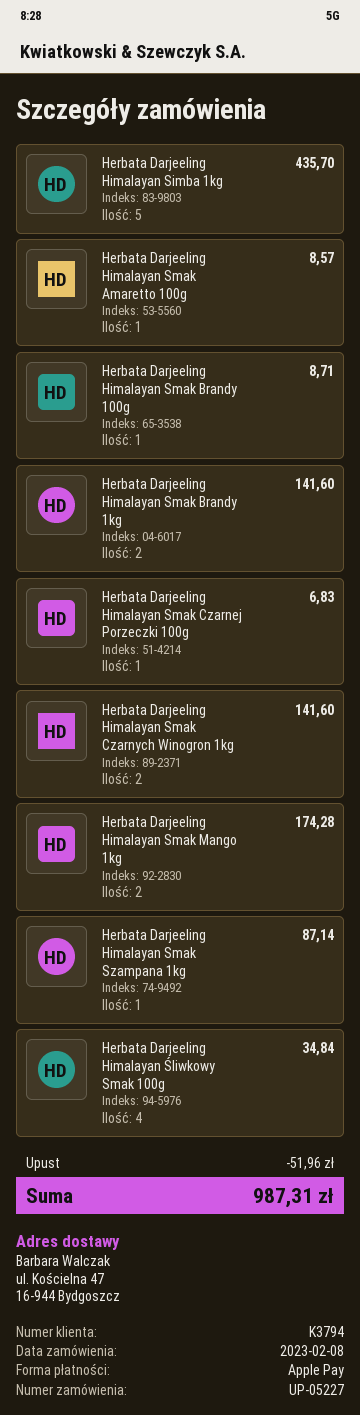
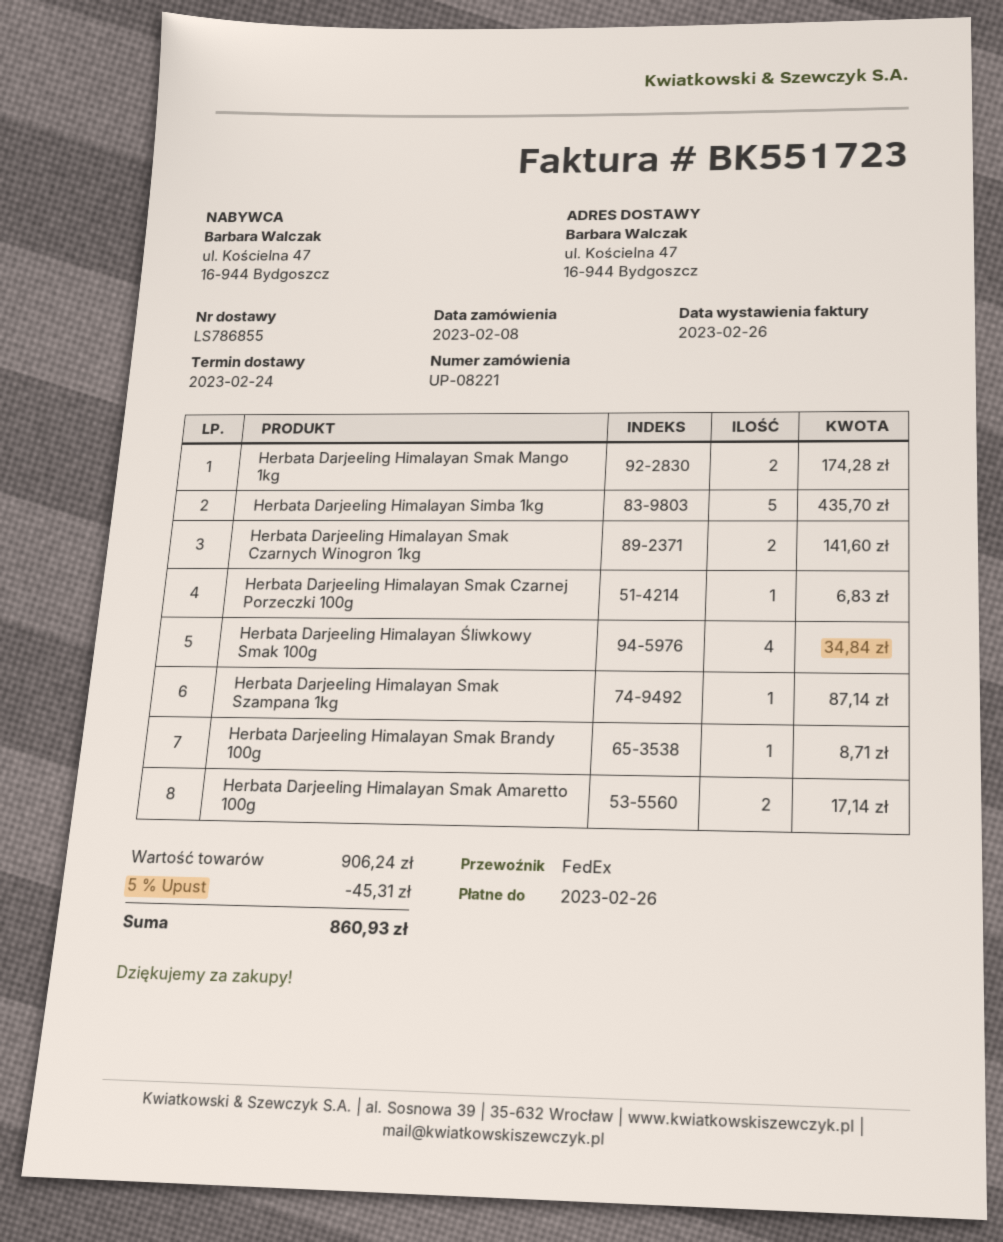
order number: UP-05227 -> UP-08221
Herbata Darjeeling Himalayan Smak Amaretto 100g: 1 for 8.57 -> 2 for 17.14
Herbata Darjeeling Himalayan Smak Brandy 1kg: 2 for 141.60 -> none
discount: 51.96 -> 45.31
total: 987.31 -> 860.93

